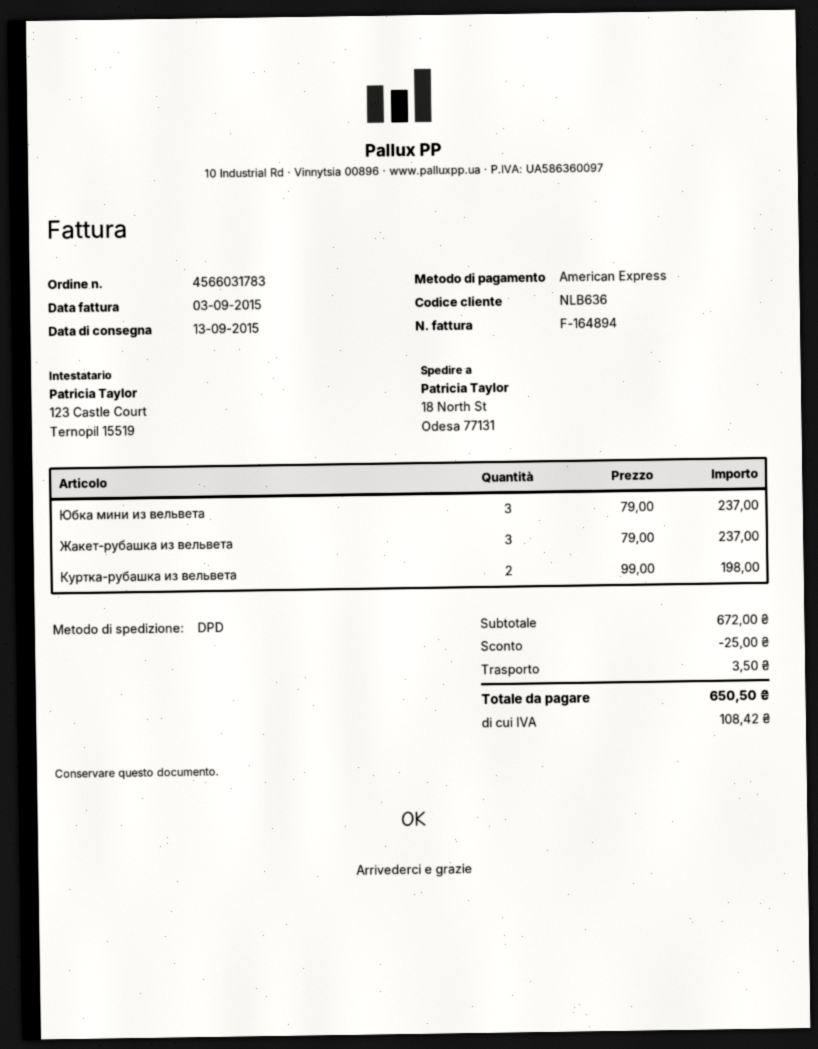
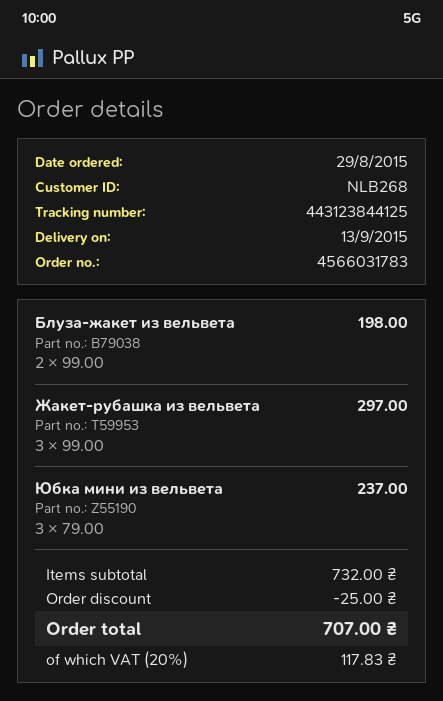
customer number: NLB636 -> NLB268
Жакет-рубашка из вельвета: 3 x 79.00 = 237.00 -> 3 x 99.00 = 297.00
Куртка-рубашка из вельвета: 2 x 99.00 = 198.00 -> none
Блуза-жакет из вельвета: none -> 2 x 99.00 = 198.00
subtotal: 672.00 -> 732.00
shipping: 3.50 -> none
tax: 108.42 -> 117.83
total: 650.50 -> 707.00

